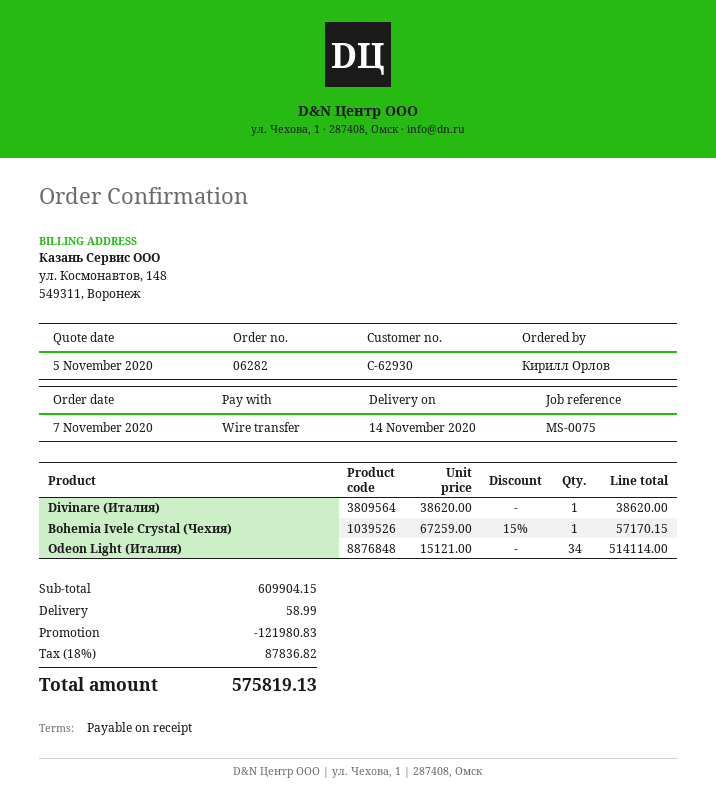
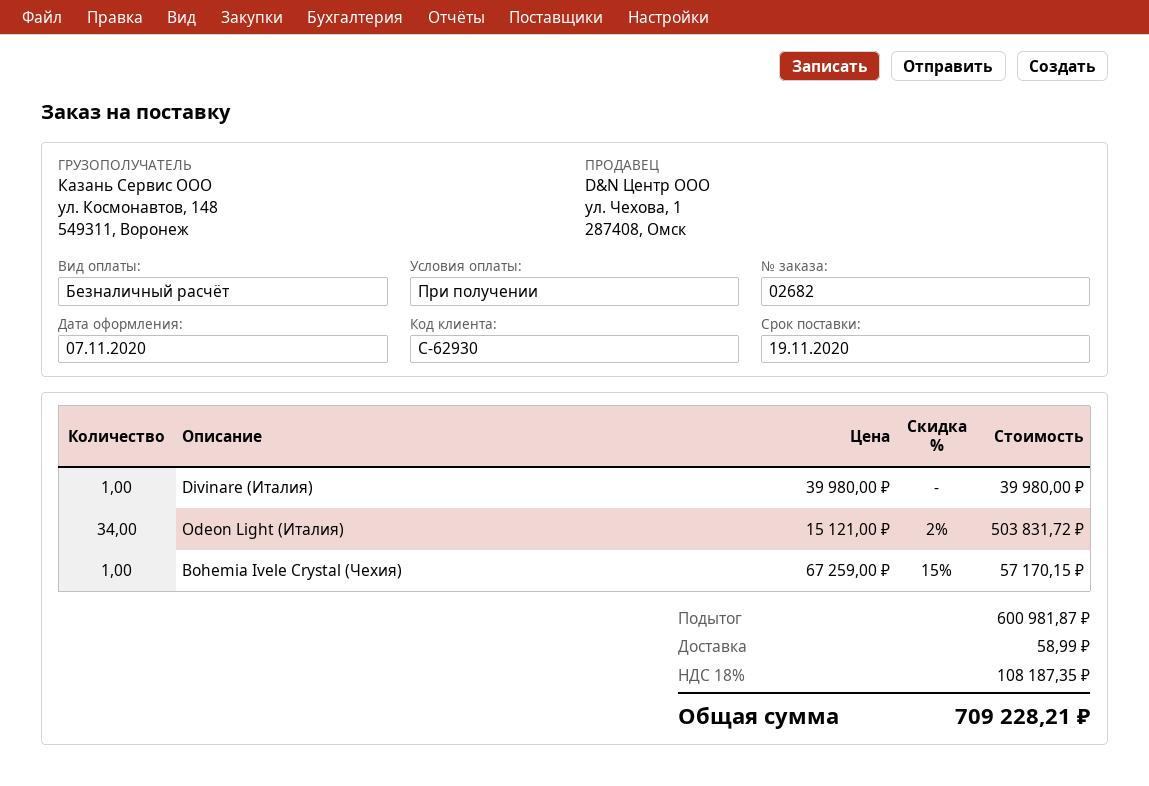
order number: 06282 -> 02682
delivery date: 2020-11-14 -> 2020-11-19
Divinare (Италия): 1 x 38620.00 = 38620.00 -> 1 x 39980.00 = 39980.00
Odeon Light (Италия): 34 x 15121.00 = 514114.00 -> 34 x 15121.00 - 2% = 503831.72
subtotal: 609904.15 -> 600981.87
discount: 121980.83 -> none
tax: 18% = 87836.82 -> 18% = 108187.35
total: 575819.13 -> 709228.21

